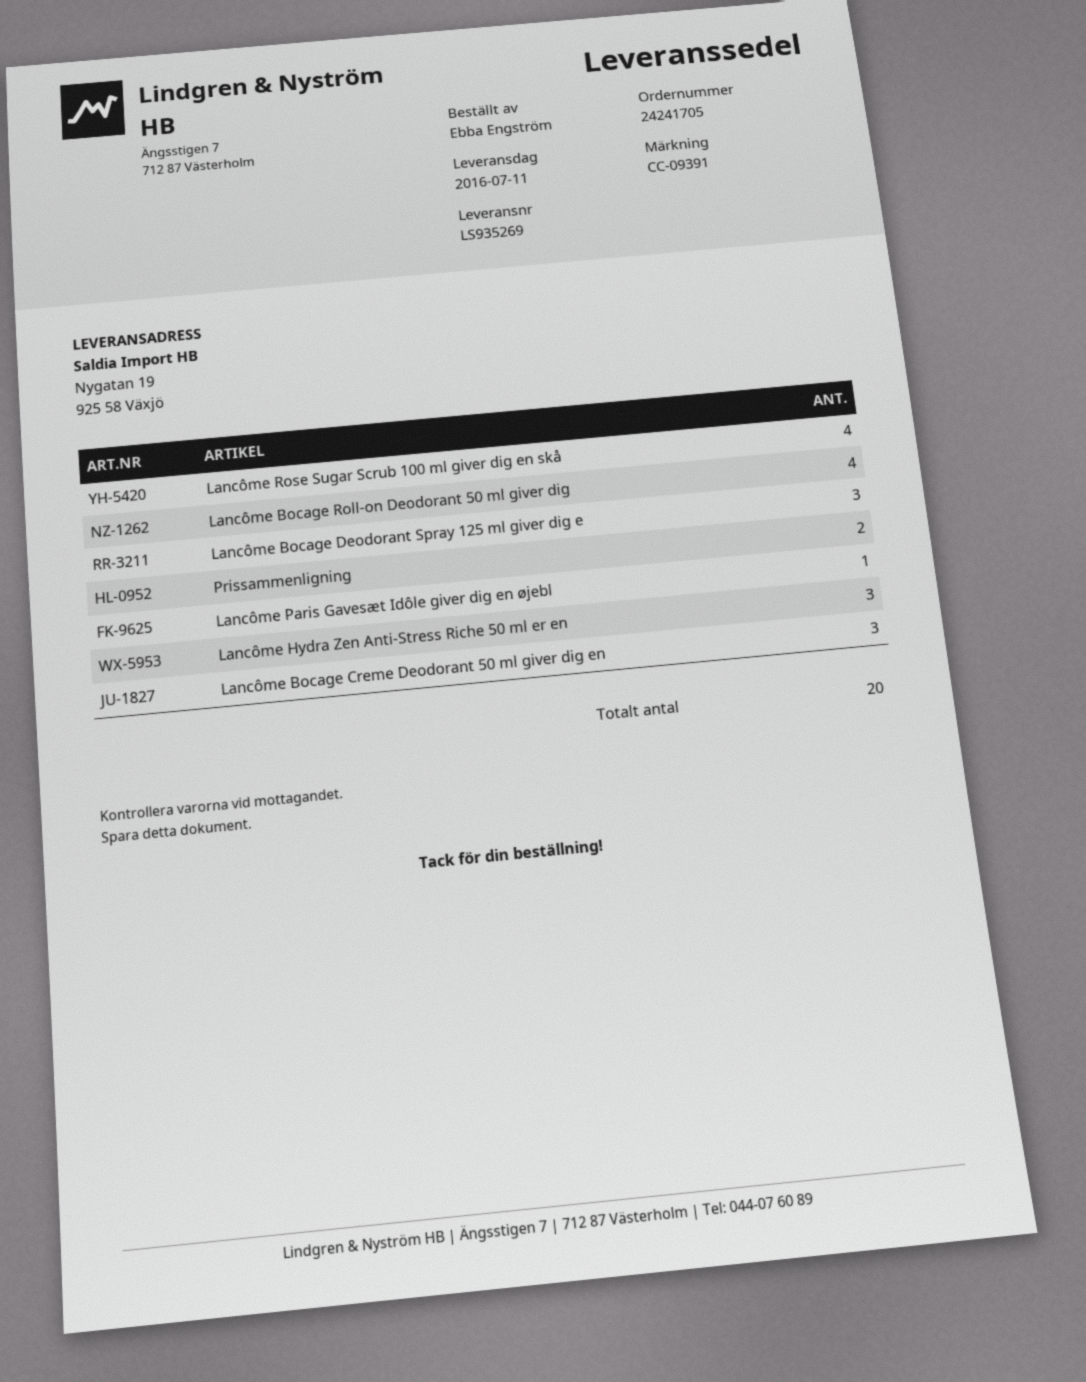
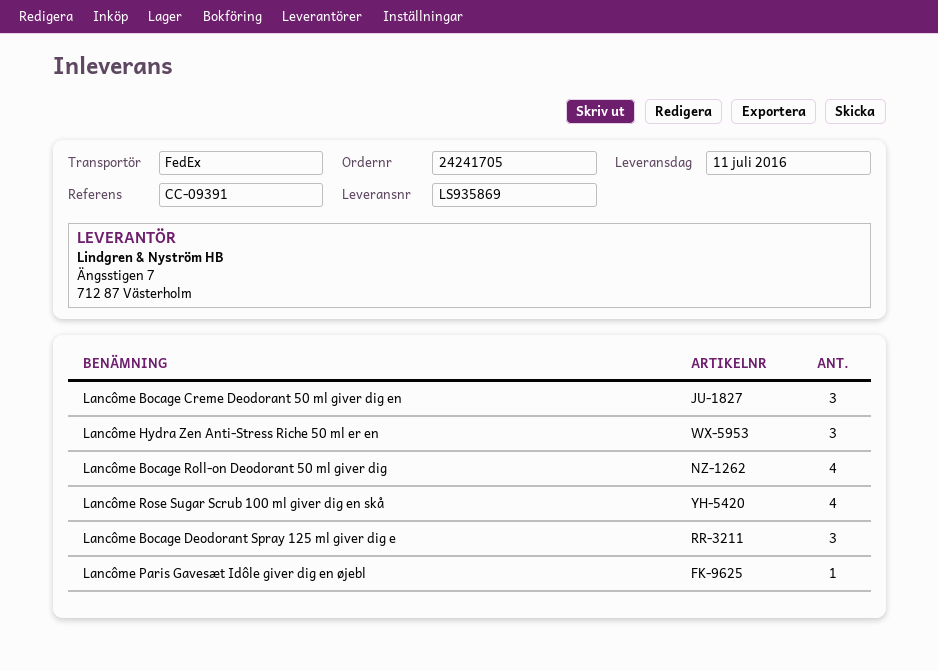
delivery note number: LS935269 -> LS935869
Prissammenligning: 2 -> none

